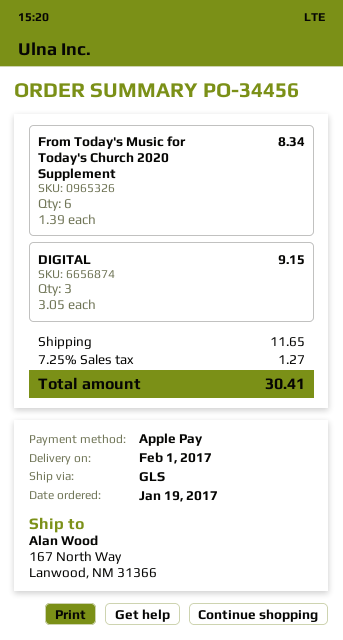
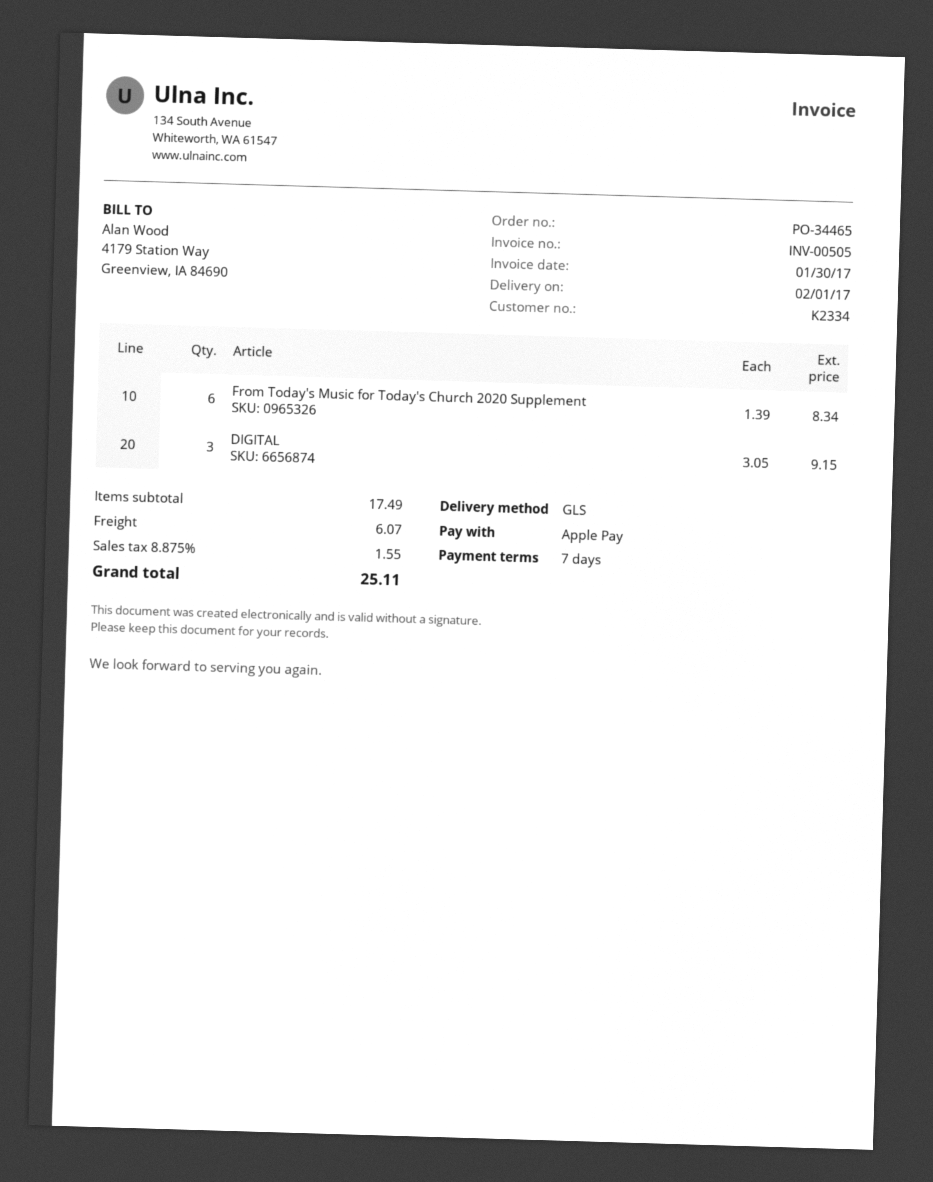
order number: PO-34456 -> PO-34465
shipping: 11.65 -> 6.07
tax: 7.25% = 1.27 -> 8.875% = 1.55
total: 30.41 -> 25.11

